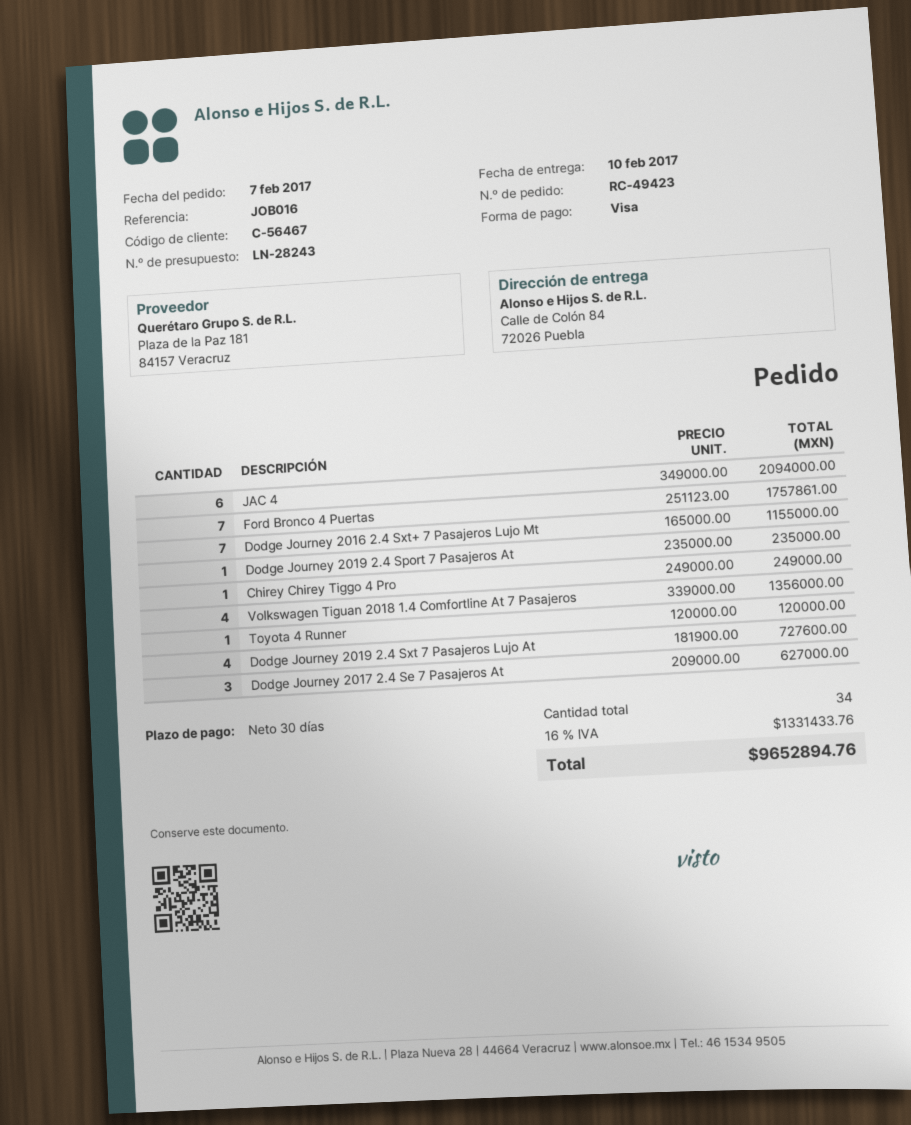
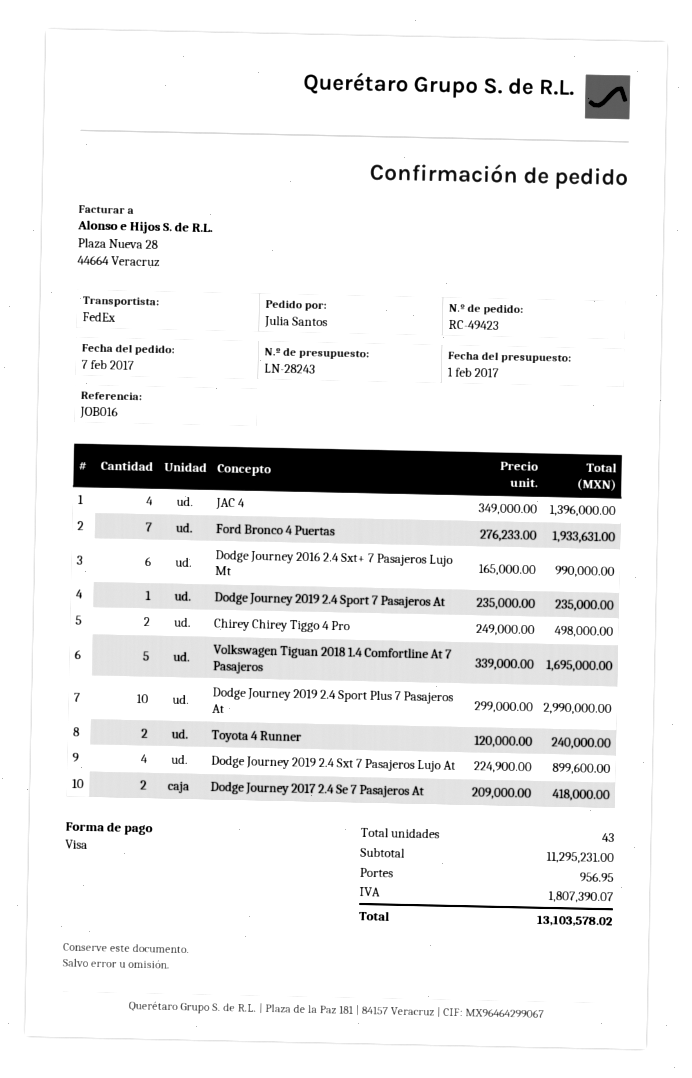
JAC 4: 6 x 349000.00 = 2094000.00 -> 4 x 349000.00 = 1396000.00
Ford Bronco 4 Puertas: 7 x 251123.00 = 1757861.00 -> 7 x 276233.00 = 1933631.00
Dodge Journey 2016 2.4 Sxt+ 7 Pasajeros Lujo Mt: 7 x 165000.00 = 1155000.00 -> 6 x 165000.00 = 990000.00
Chirey Chirey Tiggo 4 Pro: 1 x 249000.00 = 249000.00 -> 2 x 249000.00 = 498000.00
Volkswagen Tiguan 2018 1.4 Comfortline At 7 Pasajeros: 4 x 339000.00 = 1356000.00 -> 5 x 339000.00 = 1695000.00
Toyota 4 Runner: 1 x 120000.00 = 120000.00 -> 2 x 120000.00 = 240000.00
Dodge Journey 2019 2.4 Sxt 7 Pasajeros Lujo At: 4 x 181900.00 = 727600.00 -> 4 x 224900.00 = 899600.00
Dodge Journey 2017 2.4 Se 7 Pasajeros At: 3 x 209000.00 = 627000.00 -> 2 x 209000.00 = 418000.00
Dodge Journey 2019 2.4 Sport Plus 7 Pasajeros At: none -> 10 x 299000.00 = 2990000.00
total quantity: 34 -> 43
shipping: none -> 956.95
tax: 1331433.76 -> 1807390.07
total: 9652894.76 -> 13103578.02

